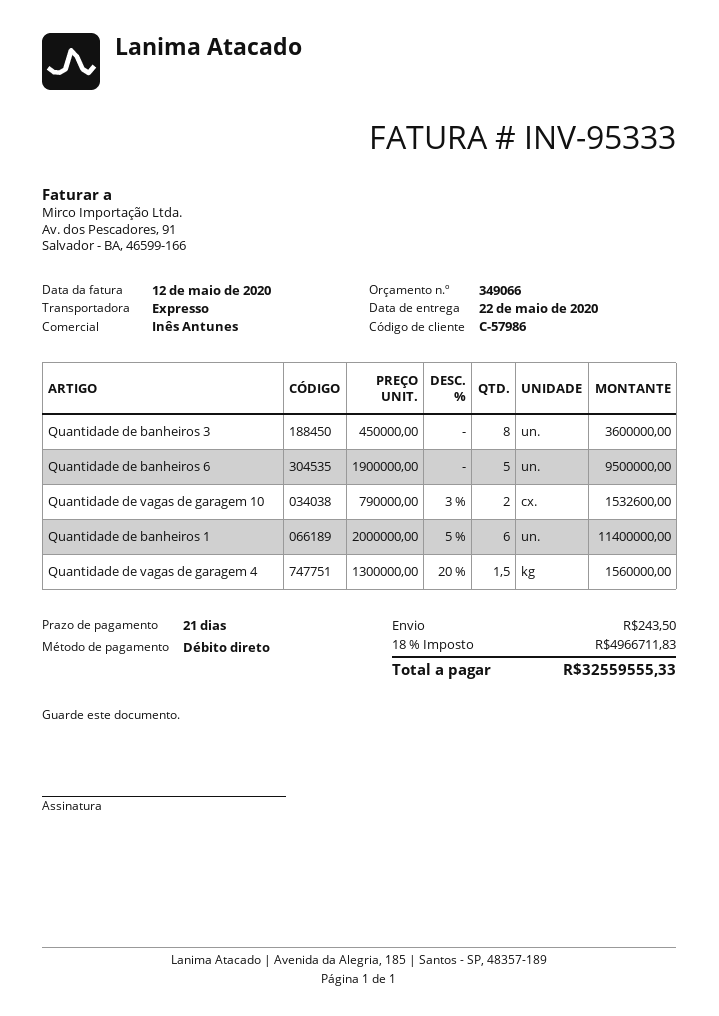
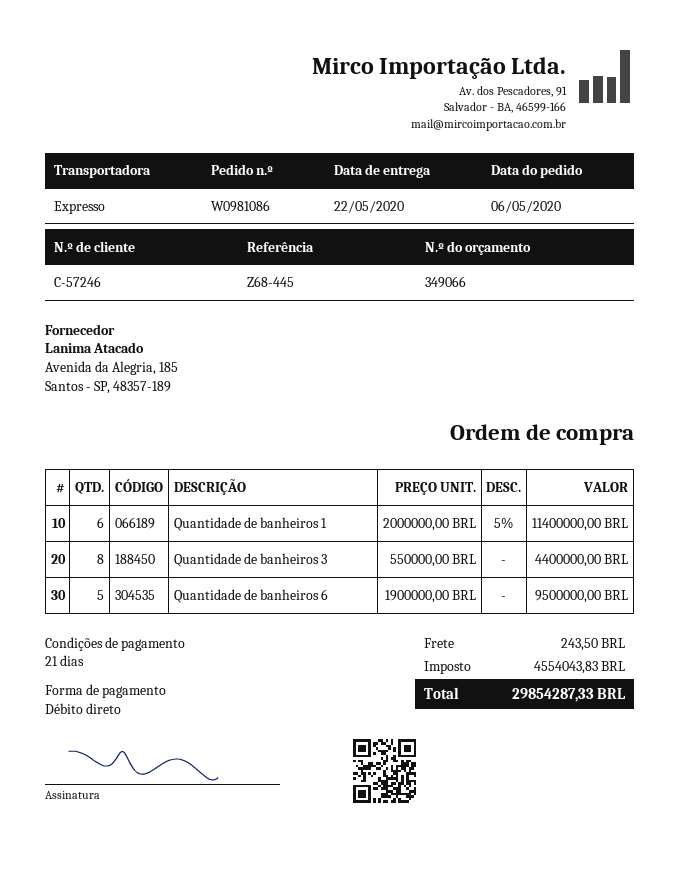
customer number: C-57986 -> C-57246
Quantidade de banheiros 3: 8 x 450000.00 = 3600000.00 -> 8 x 550000.00 = 4400000.00
Quantidade de vagas de garagem 10: 2 x 790000.00 - 3% = 1532600.00 -> none
Quantidade de vagas de garagem 4: 1.5 x 1300000.00 - 20% = 1560000.00 -> none
tax: 4966711.83 -> 4554043.83
total: 32559555.33 -> 29854287.33

